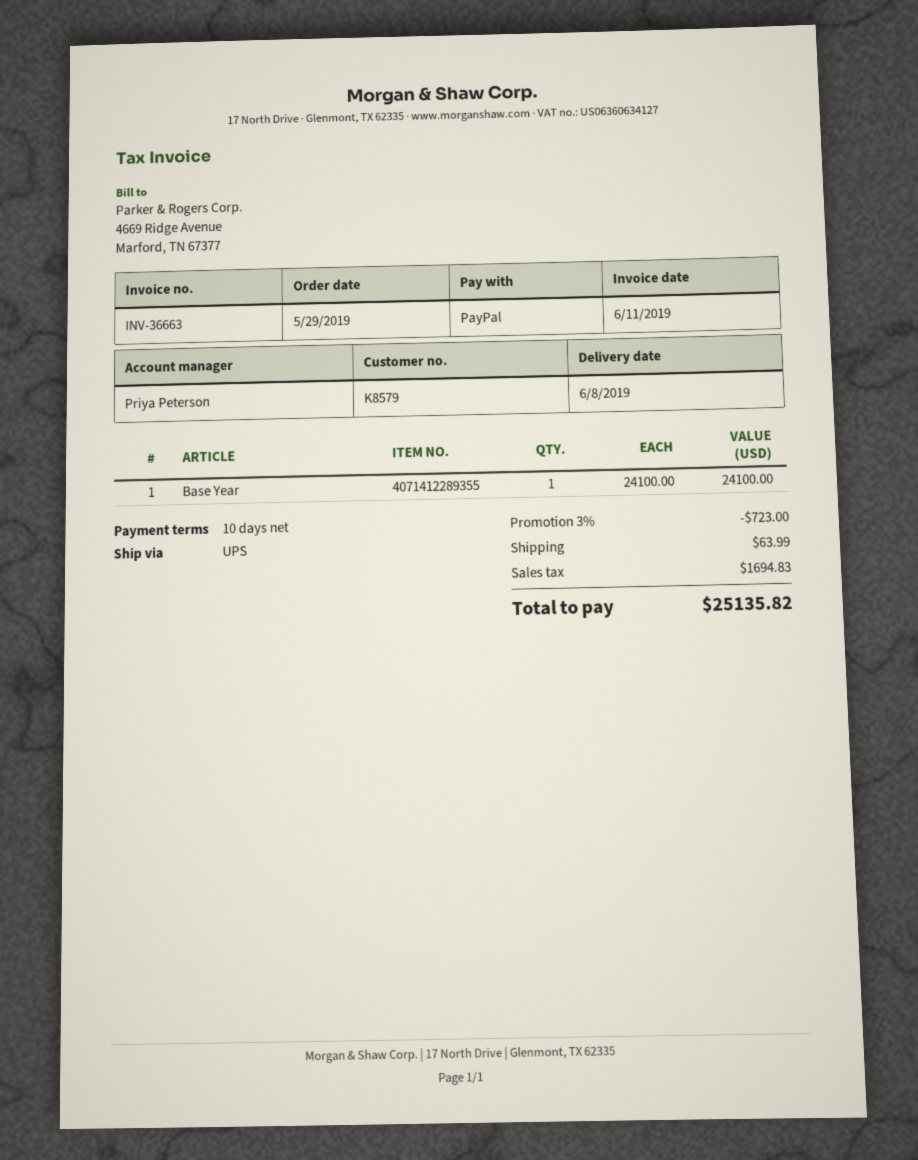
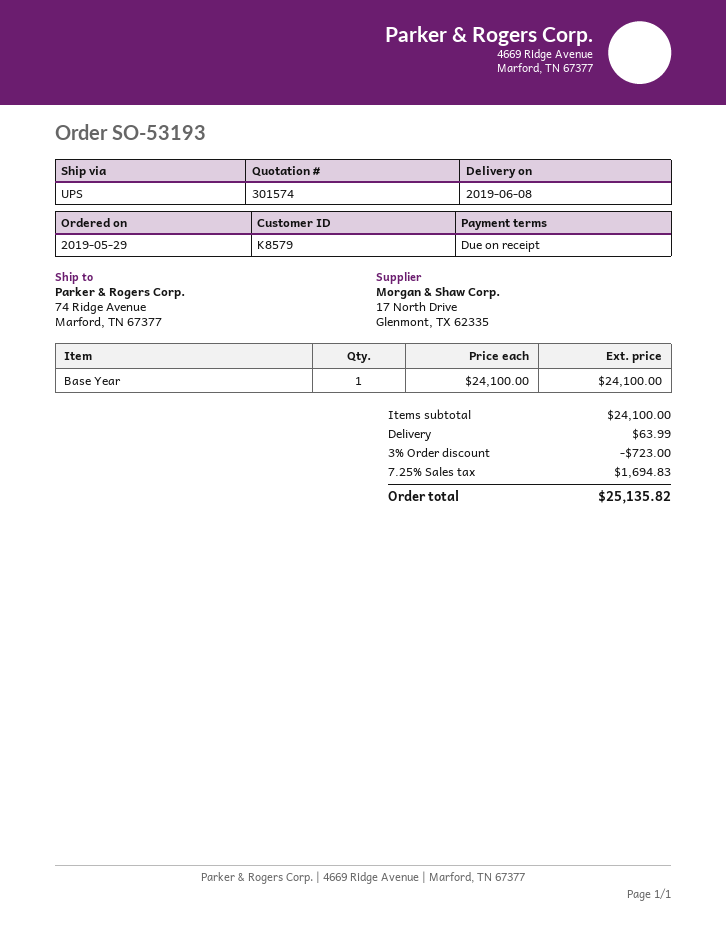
payment terms: 10 days -> on receipt

